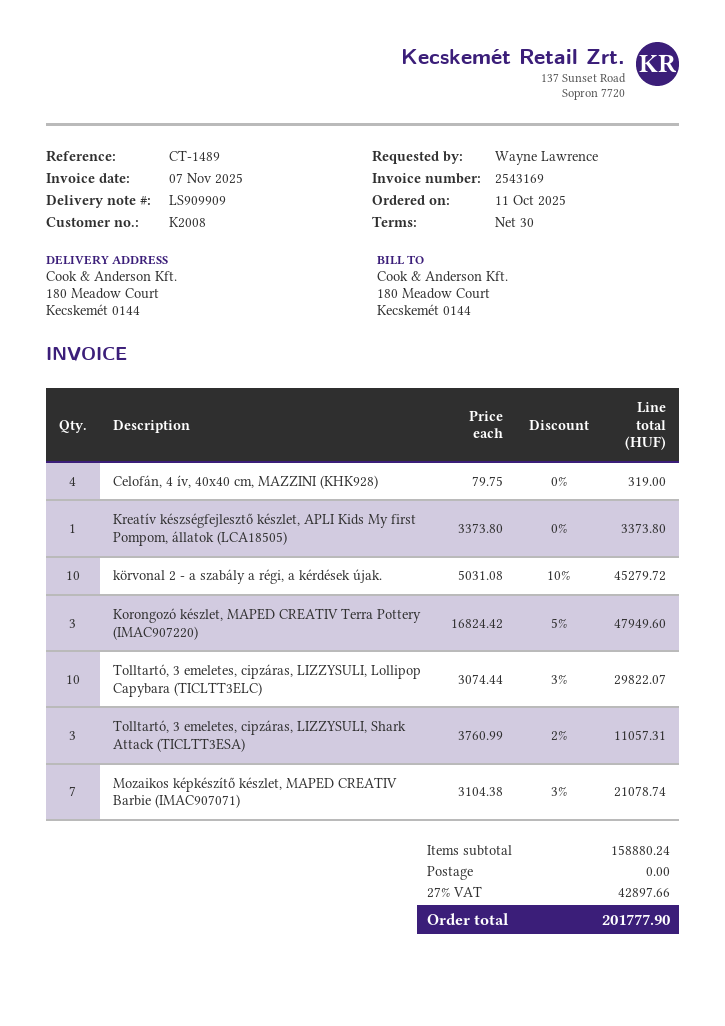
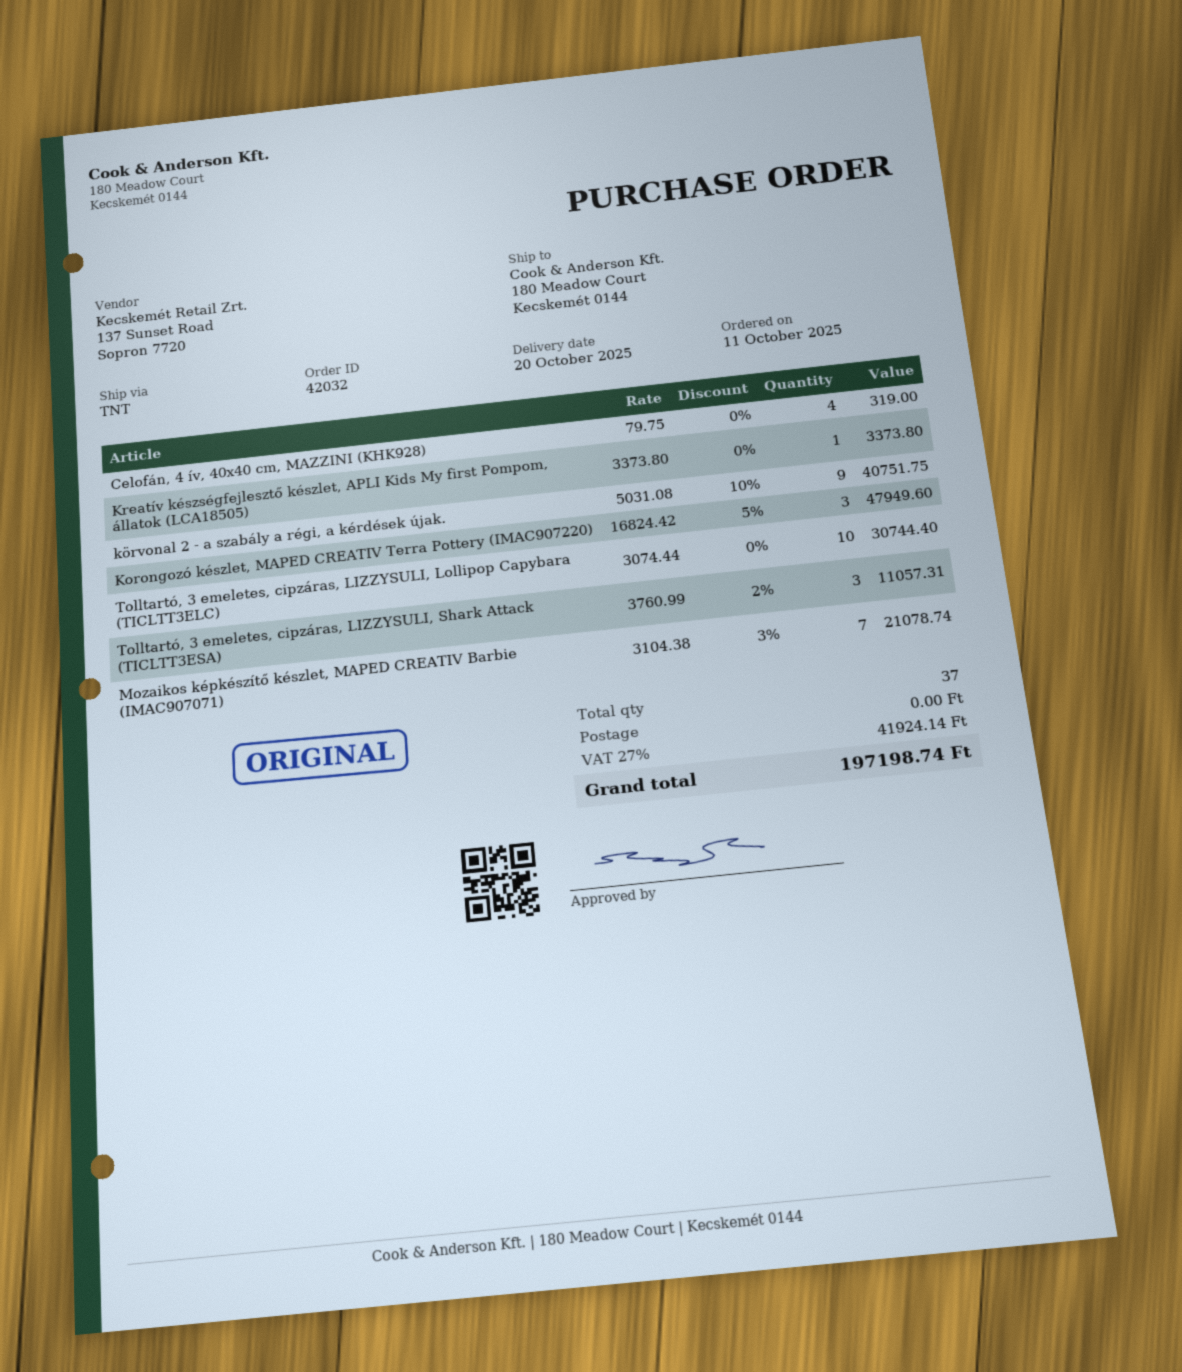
körvonal 2 - a szabály a régi, a kérdések újak.: 10 x 5031.08 - 10% = 45279.72 -> 9 x 5031.08 - 10% = 40751.75
Tolltartó, 3 emeletes, cipzáras, LIZZYSULI, Lollipop Capybara (TICLTT3ELC): 10 x 3074.44 - 3% = 29822.07 -> 10 x 3074.44 = 30744.40
tax: 27% = 42897.66 -> 27% = 41924.14
total: 201777.90 -> 197198.74

